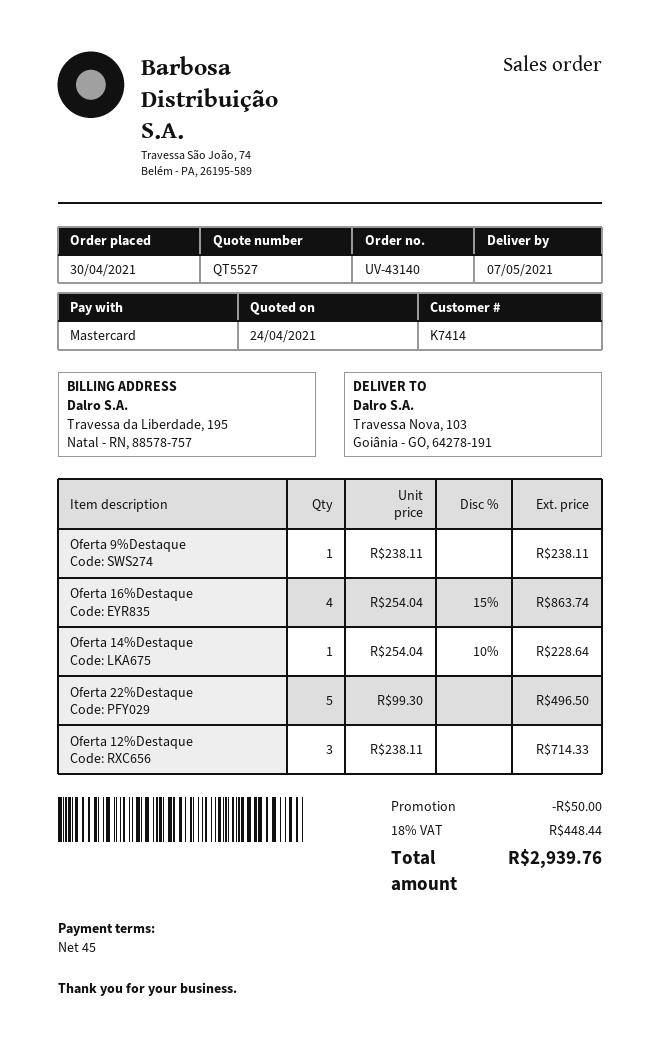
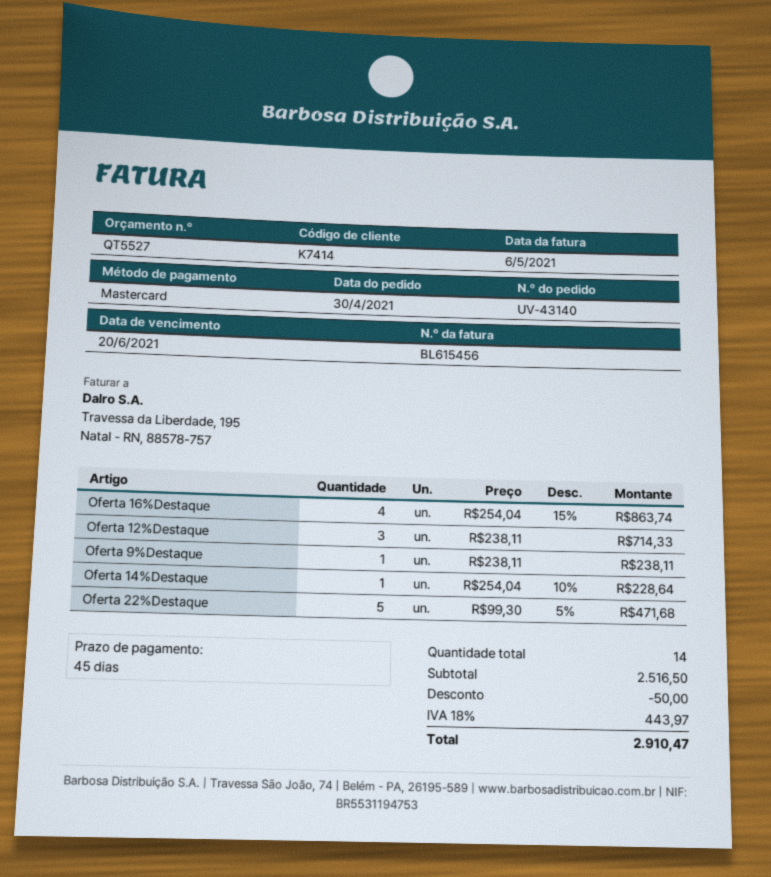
Oferta 22%Destaque: 5 x 99.30 = 496.50 -> 5 x 99.30 - 5% = 471.68
tax: 18% = 448.44 -> 18% = 443.97
total: 2939.76 -> 2910.47

